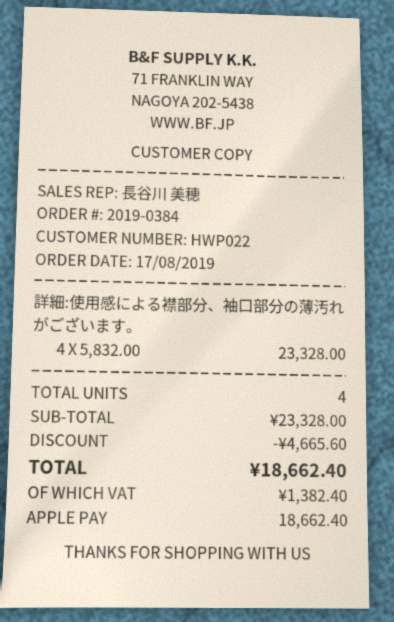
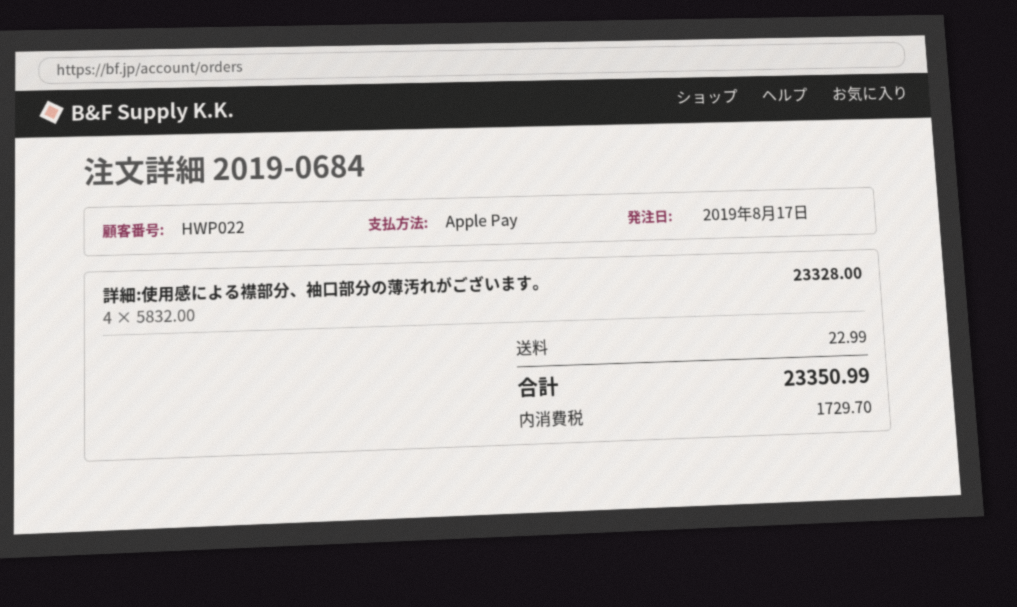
order number: 2019-0384 -> 2019-0684
discount: 4665.60 -> none
shipping: none -> 22.99
tax: 1382.40 -> 1729.70
total: 18662.40 -> 23350.99

